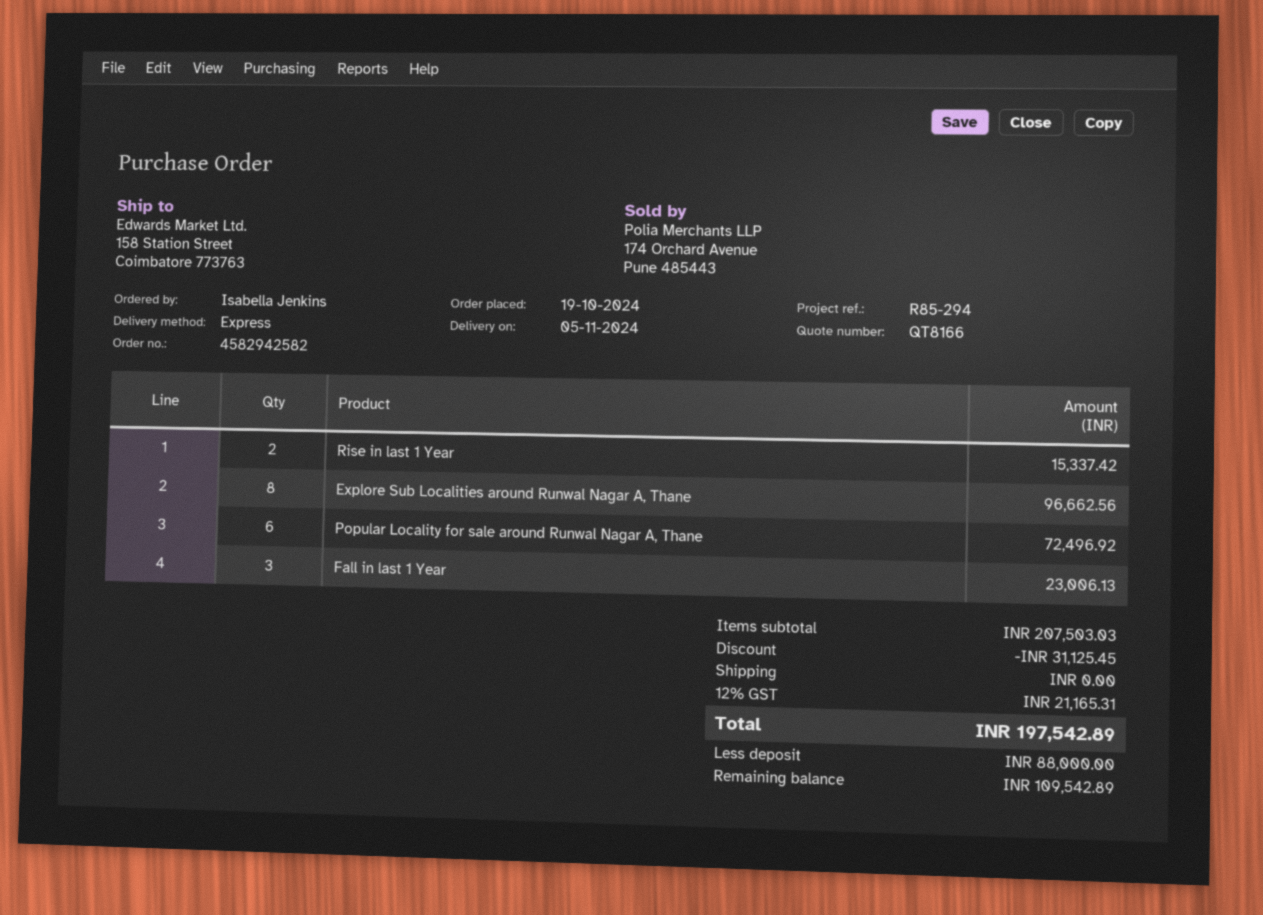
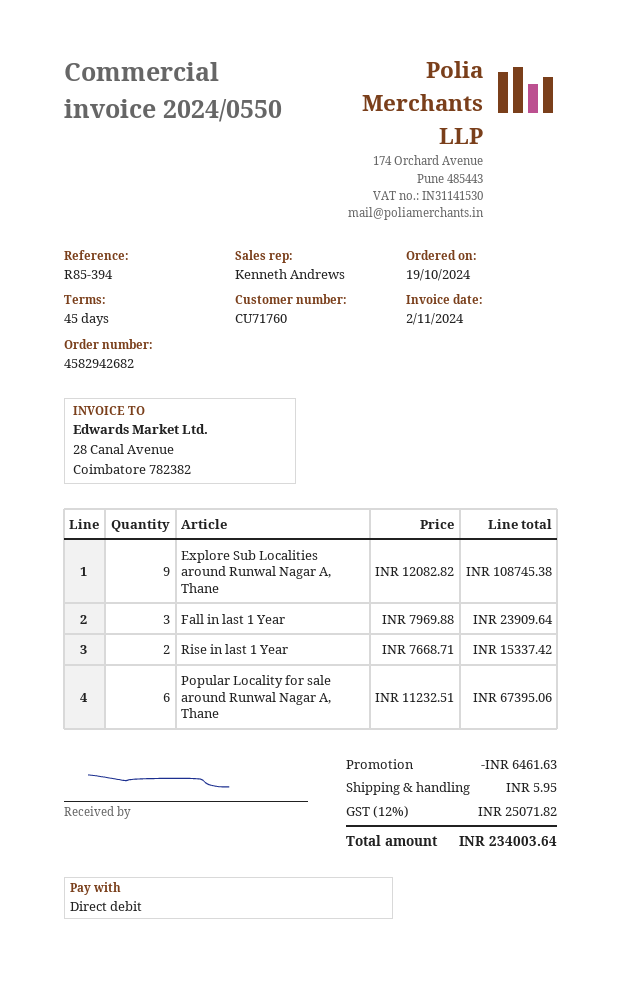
order number: 4582942582 -> 4582942682
reference: R85-294 -> R85-394
Explore Sub Localities around Runwal Nagar A, Thane: 8 for 96662.56 -> 9 for 108745.38
Popular Locality for sale around Runwal Nagar A, Thane: 6 for 72496.92 -> 6 for 67395.06
Fall in last 1 Year: 3 for 23006.13 -> 3 for 23909.64
discount: 31125.45 -> 6461.63
shipping: 0.00 -> 5.95
tax: 12% = 21165.31 -> 12% = 25071.82
total: 197542.89 -> 234003.64

